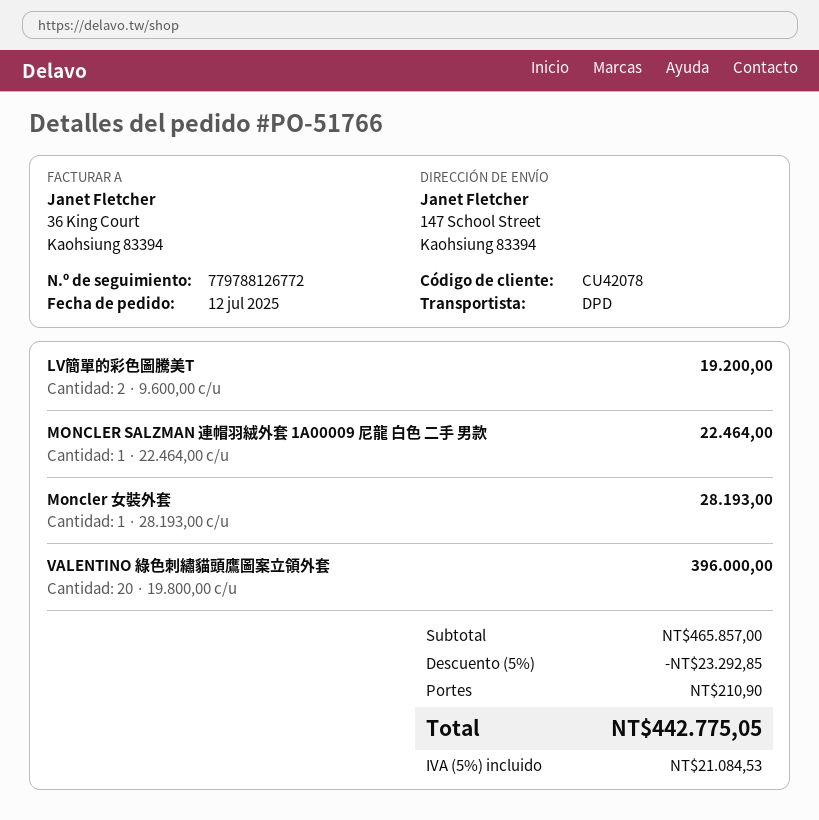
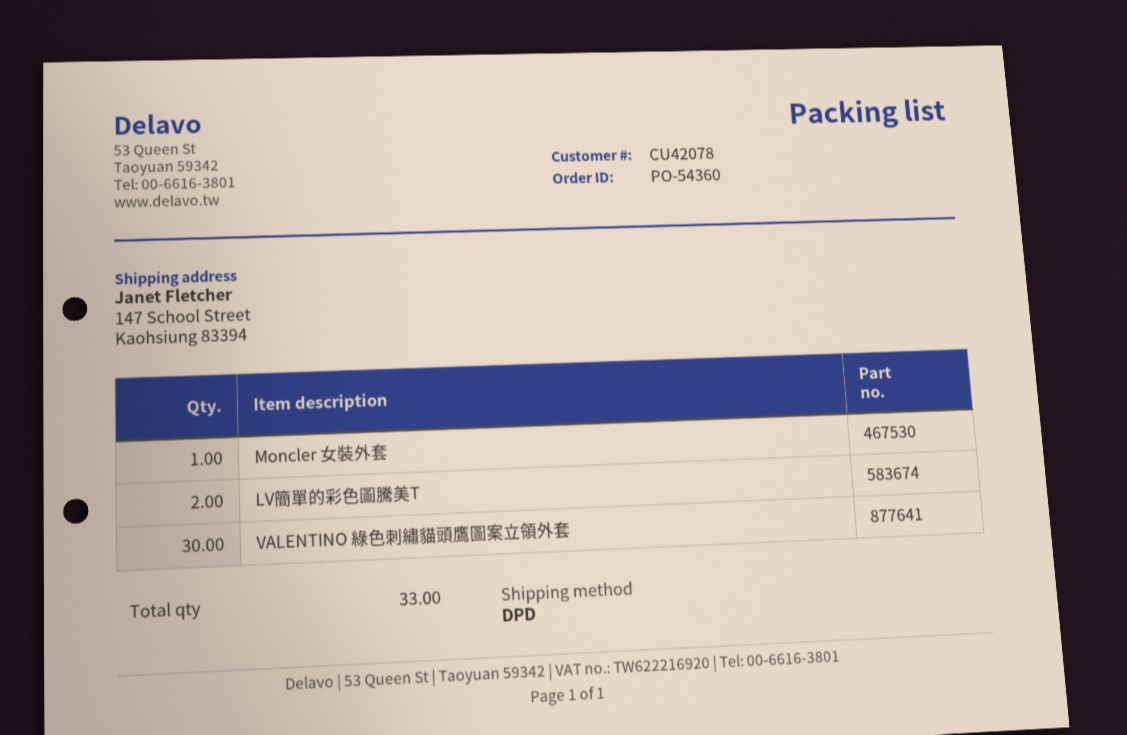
order number: PO-51766 -> PO-54360
MONCLER SALZMAN 連帽羽絨外套 1A00009 尼龍 白色 二手 男款: 1 -> none
VALENTINO 綠色刺繡貓頭鷹圖案立領外套: 20 -> 30

